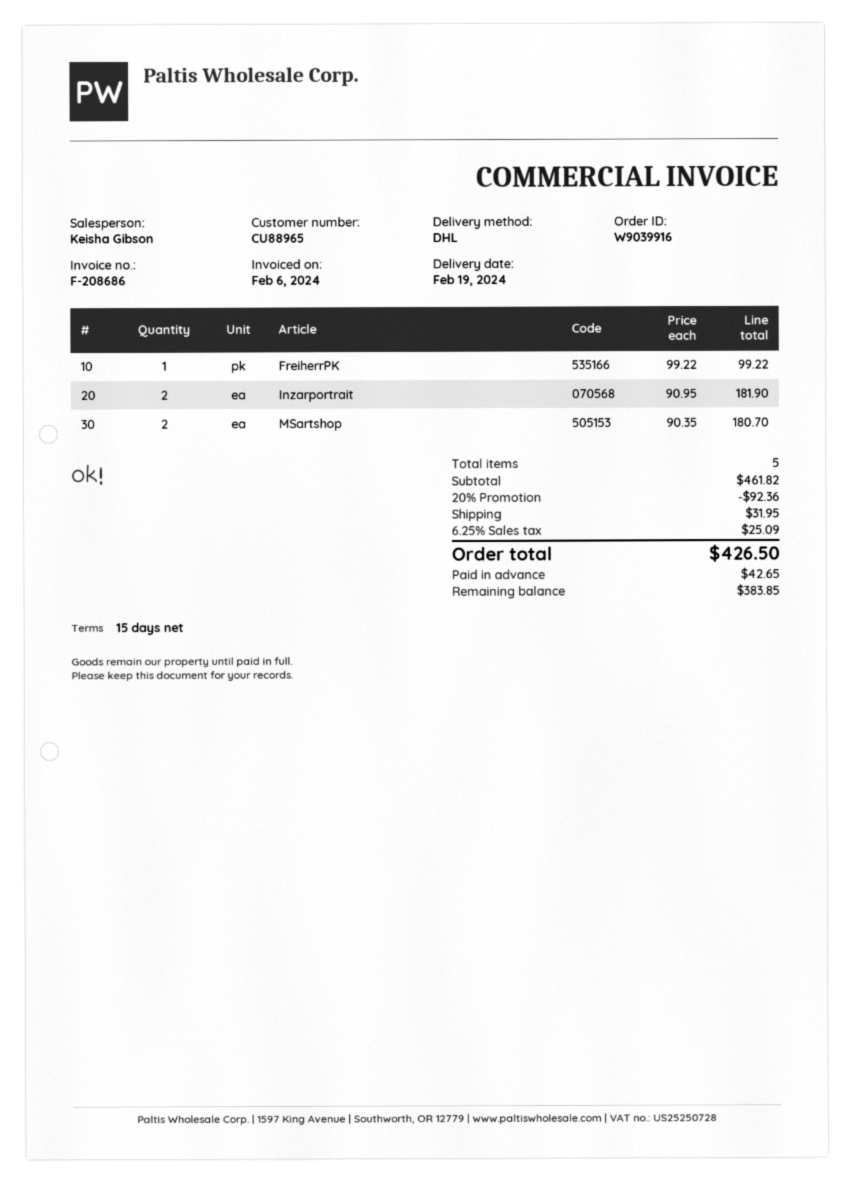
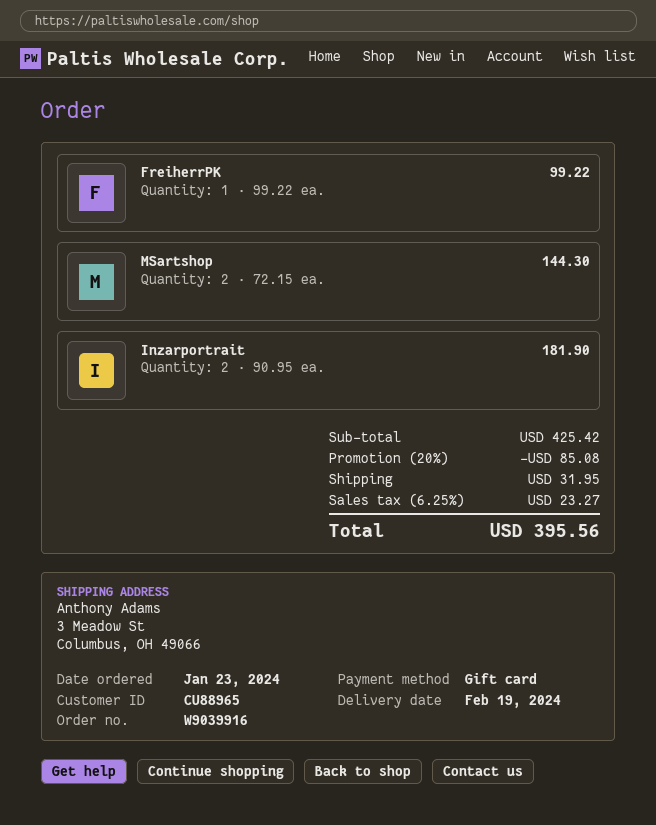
MSartshop: 2 x 90.35 = 180.70 -> 2 x 72.15 = 144.30
subtotal: 461.82 -> 425.42
discount: 20% = 92.36 -> 20% = 85.08
tax: 6.25% = 25.09 -> 6.25% = 23.27
total: 426.50 -> 395.56

